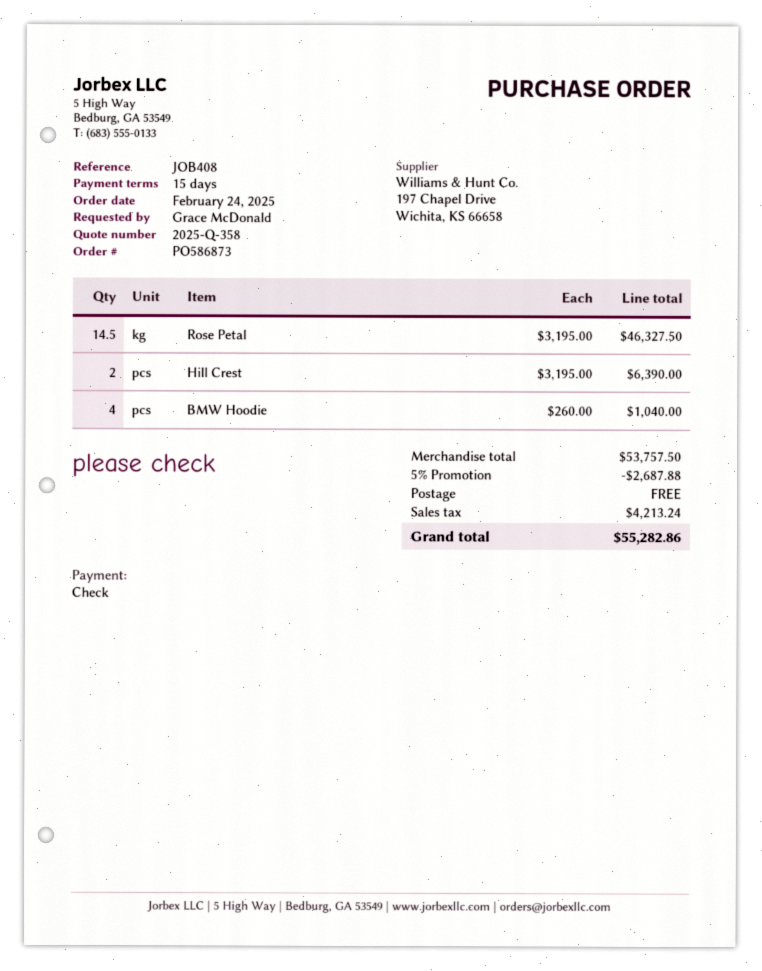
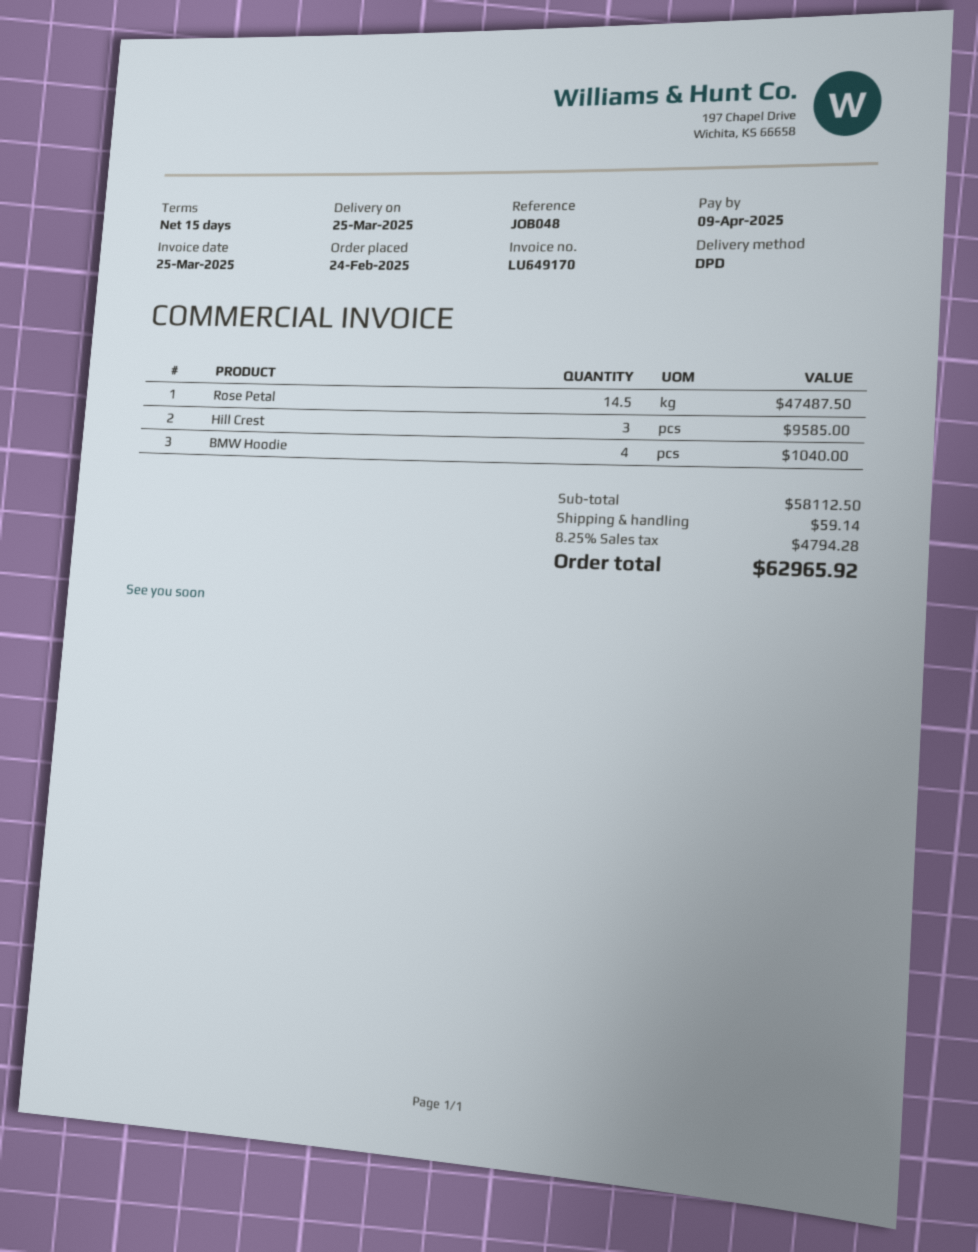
reference: JOB408 -> JOB048
Rose Petal: 14.5 for 46327.50 -> 14.5 for 47487.50
Hill Crest: 2 for 6390.00 -> 3 for 9585.00
subtotal: 53757.50 -> 58112.50
discount: 5% = 2687.88 -> none
shipping: 0.00 -> 59.14
tax: 4213.24 -> 4794.28
total: 55282.86 -> 62965.92

